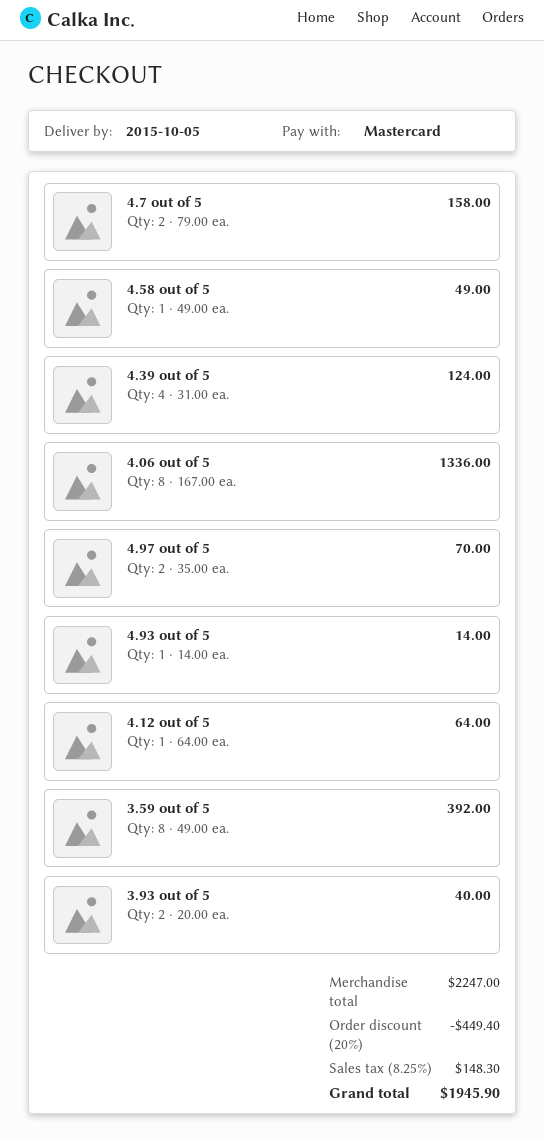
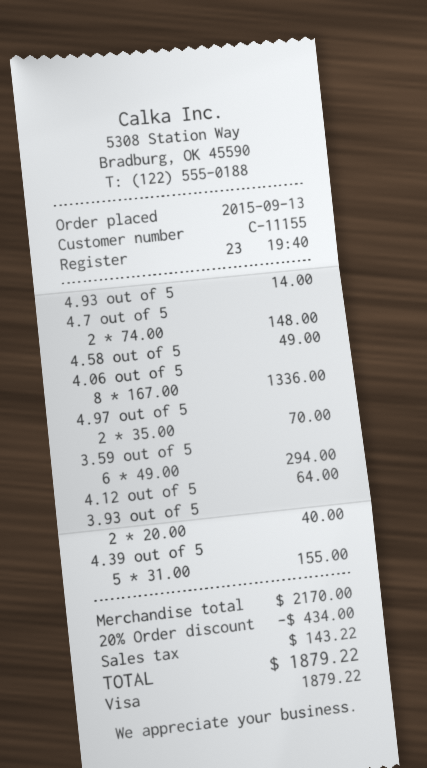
payment method: Mastercard -> Visa
4.7 out of 5: 2 x 79.00 = 158.00 -> 2 x 74.00 = 148.00
4.39 out of 5: 4 x 31.00 = 124.00 -> 5 x 31.00 = 155.00
3.59 out of 5: 8 x 49.00 = 392.00 -> 6 x 49.00 = 294.00
subtotal: 2247.00 -> 2170.00
discount: 20% = 449.40 -> 20% = 434.00
tax: 148.30 -> 143.22
total: 1945.90 -> 1879.22

